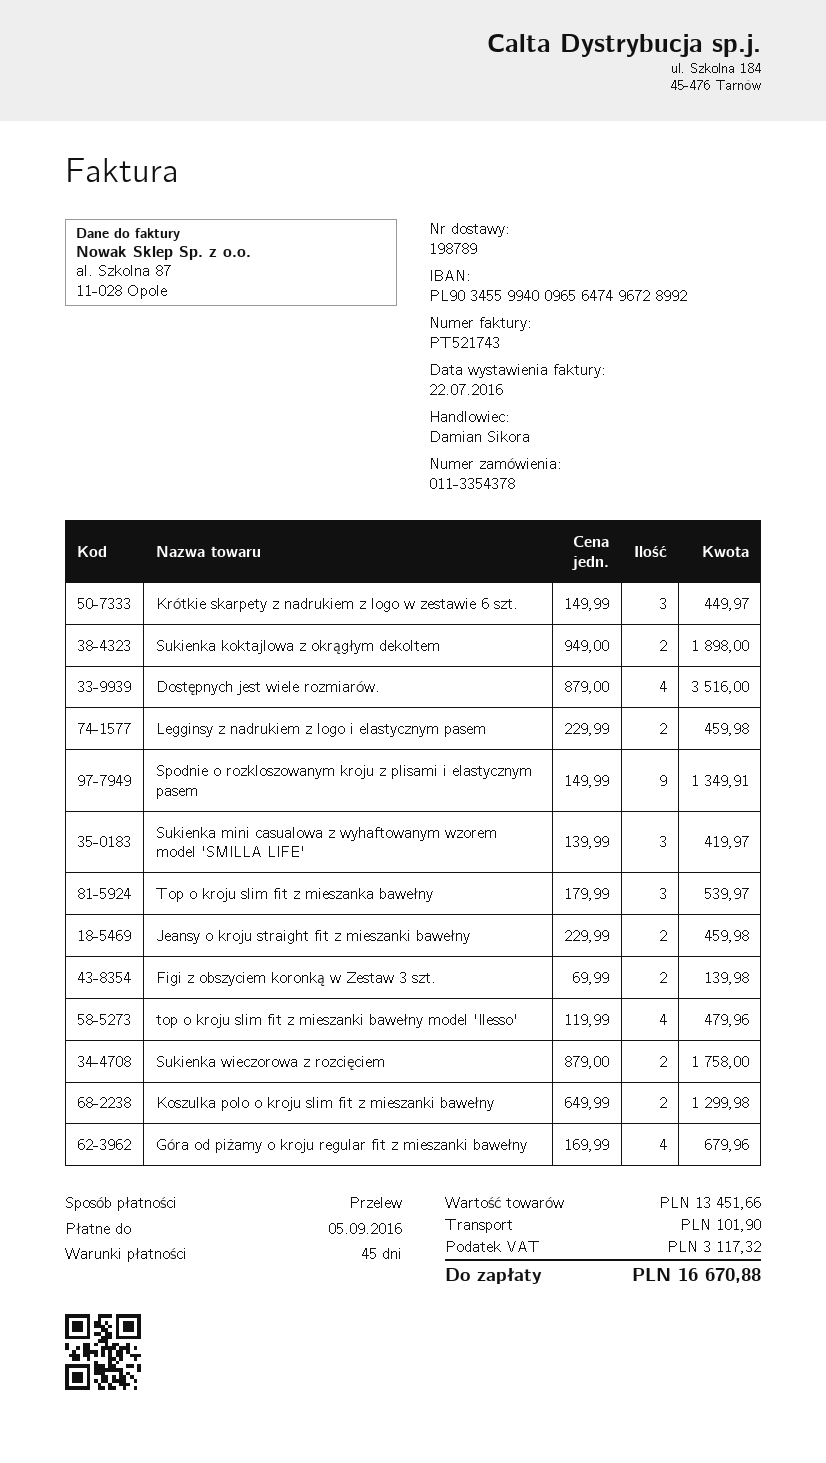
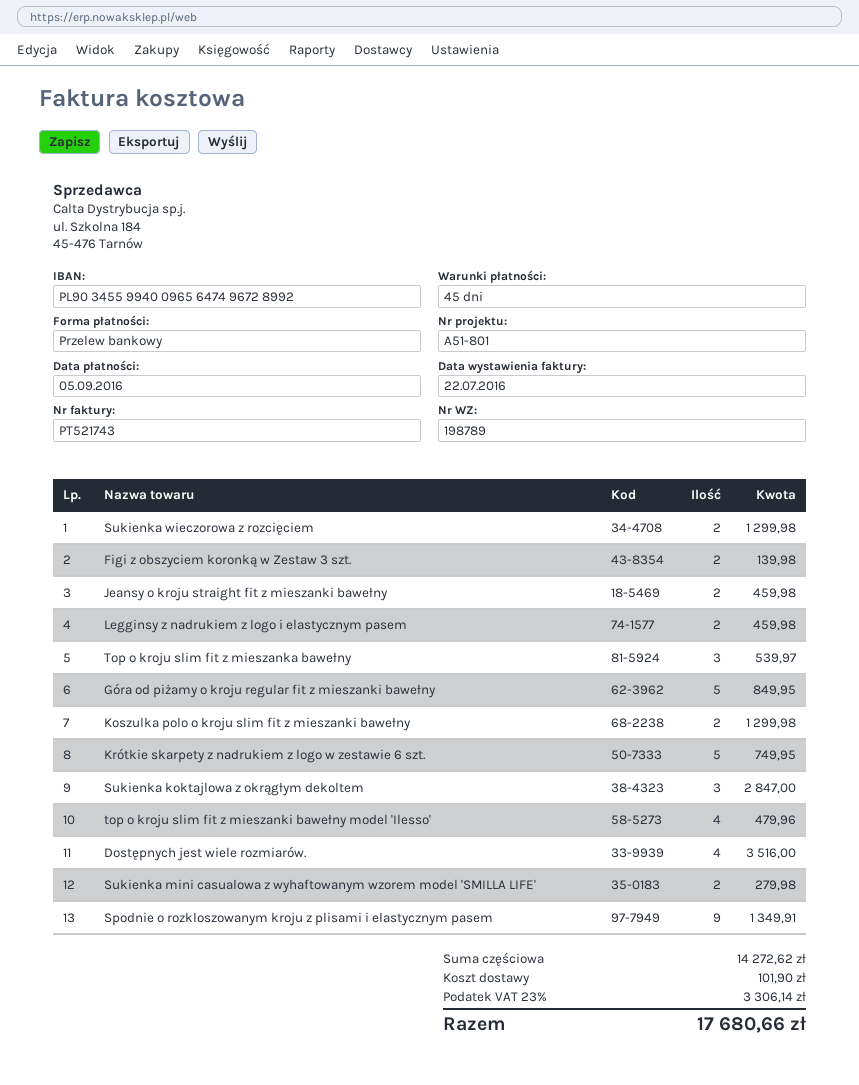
Krótkie skarpety z nadrukiem z logo w zestawie 6 szt.: 3 for 449.97 -> 5 for 749.95
Sukienka koktajlowa z okrągłym dekoltem: 2 for 1898.00 -> 3 for 2847.00
Sukienka mini casualowa z wyhaftowanym wzorem model 'SMILLA LIFE': 3 for 419.97 -> 2 for 279.98
Sukienka wieczorowa z rozcięciem: 2 for 1758.00 -> 2 for 1299.98
Góra od piżamy o kroju regular fit z mieszanki bawełny: 4 for 679.96 -> 5 for 849.95
subtotal: 13451.66 -> 14272.62
tax: 3117.32 -> 3306.14
total: 16670.88 -> 17680.66

